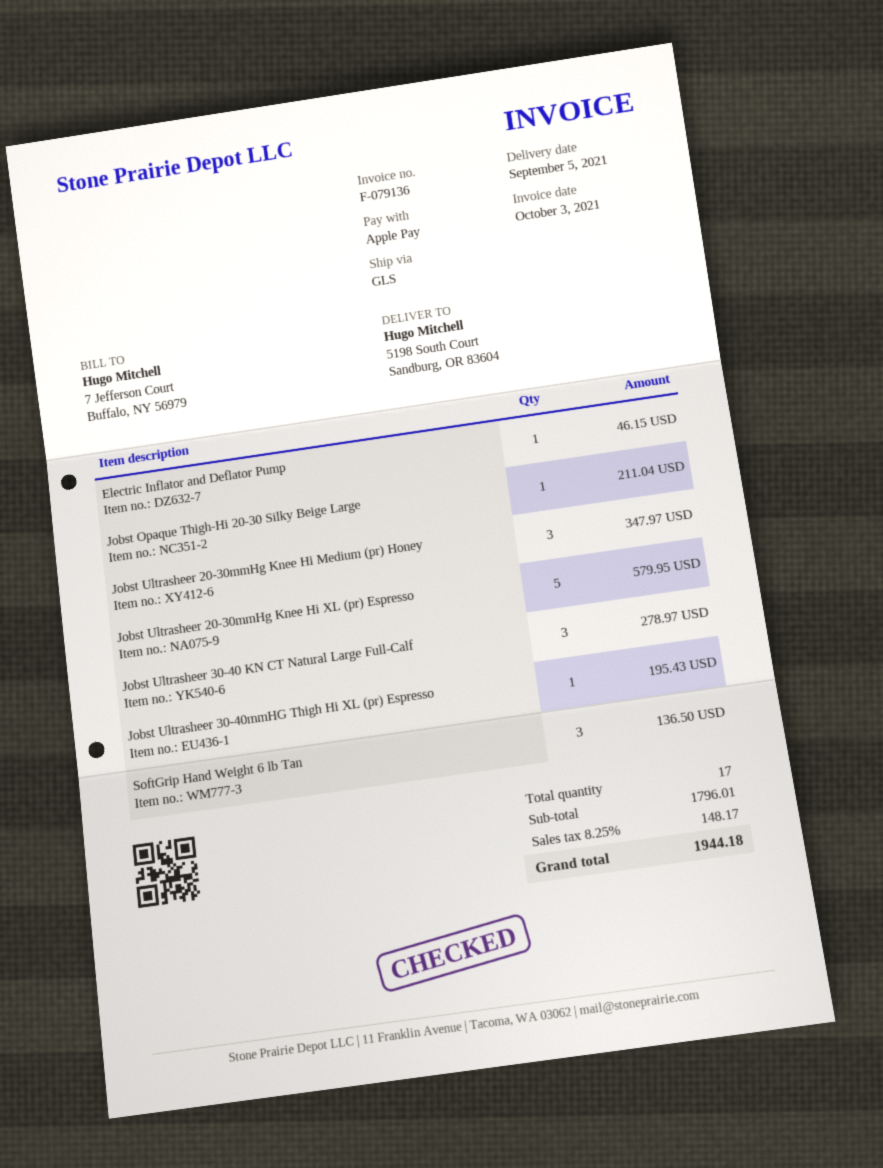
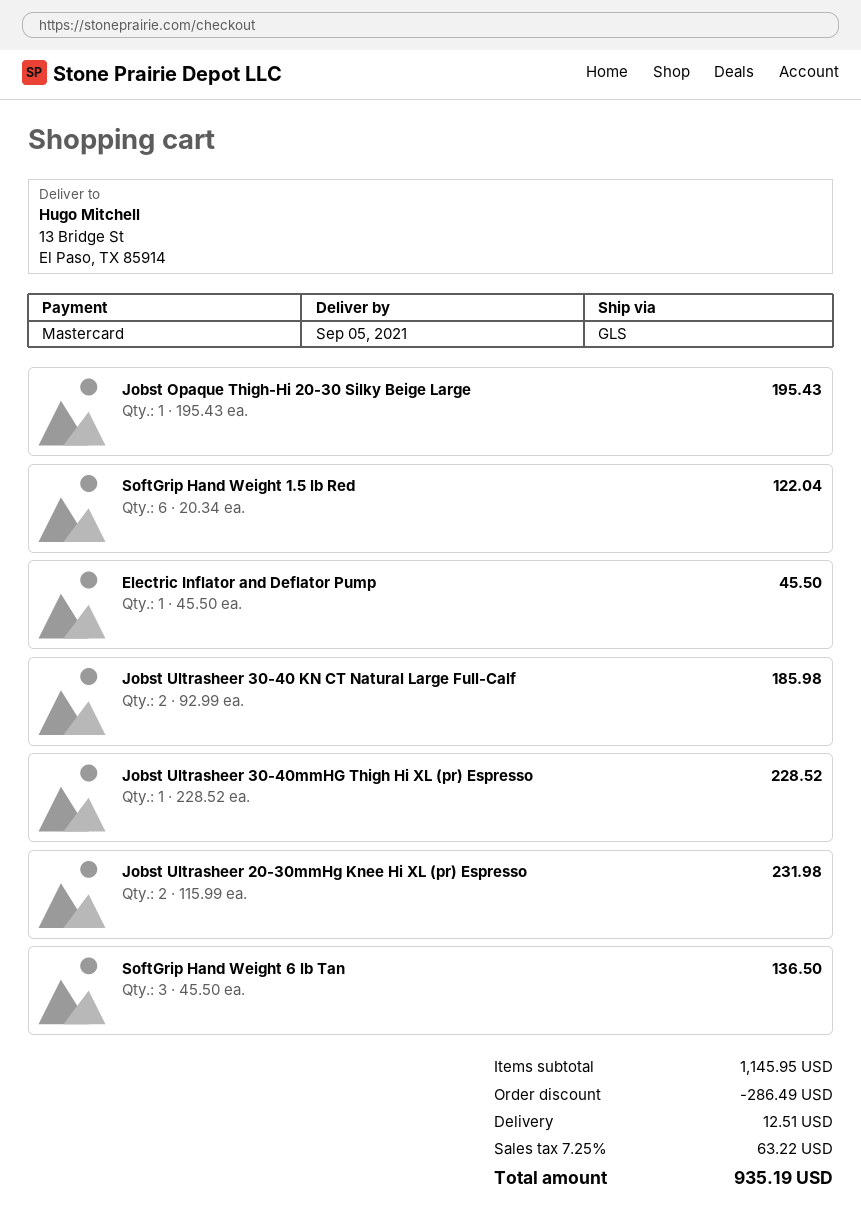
payment method: Apple Pay -> Mastercard
ship to: 5198 South Court, Sandburg, OR 83604 -> 13 Bridge St, El Paso, TX 85914
Electric Inflator and Deflator Pump: 1 for 46.15 -> 1 for 45.50
Jobst Opaque Thigh-Hi 20-30 Silky Beige Large: 1 for 211.04 -> 1 for 195.43
Jobst Ultrasheer 20-30mmHg Knee Hi Medium (pr) Honey: 3 for 347.97 -> none
Jobst Ultrasheer 20-30mmHg Knee Hi XL (pr) Espresso: 5 for 579.95 -> 2 for 231.98
Jobst Ultrasheer 30-40 KN CT Natural Large Full-Calf: 3 for 278.97 -> 2 for 185.98
Jobst Ultrasheer 30-40mmHG Thigh Hi XL (pr) Espresso: 1 for 195.43 -> 1 for 228.52
SoftGrip Hand Weight 1.5 lb Red: none -> 6 for 122.04
subtotal: 1796.01 -> 1145.95
discount: none -> 286.49
shipping: none -> 12.51
tax: 8.25% = 148.17 -> 7.25% = 63.22
total: 1944.18 -> 935.19

